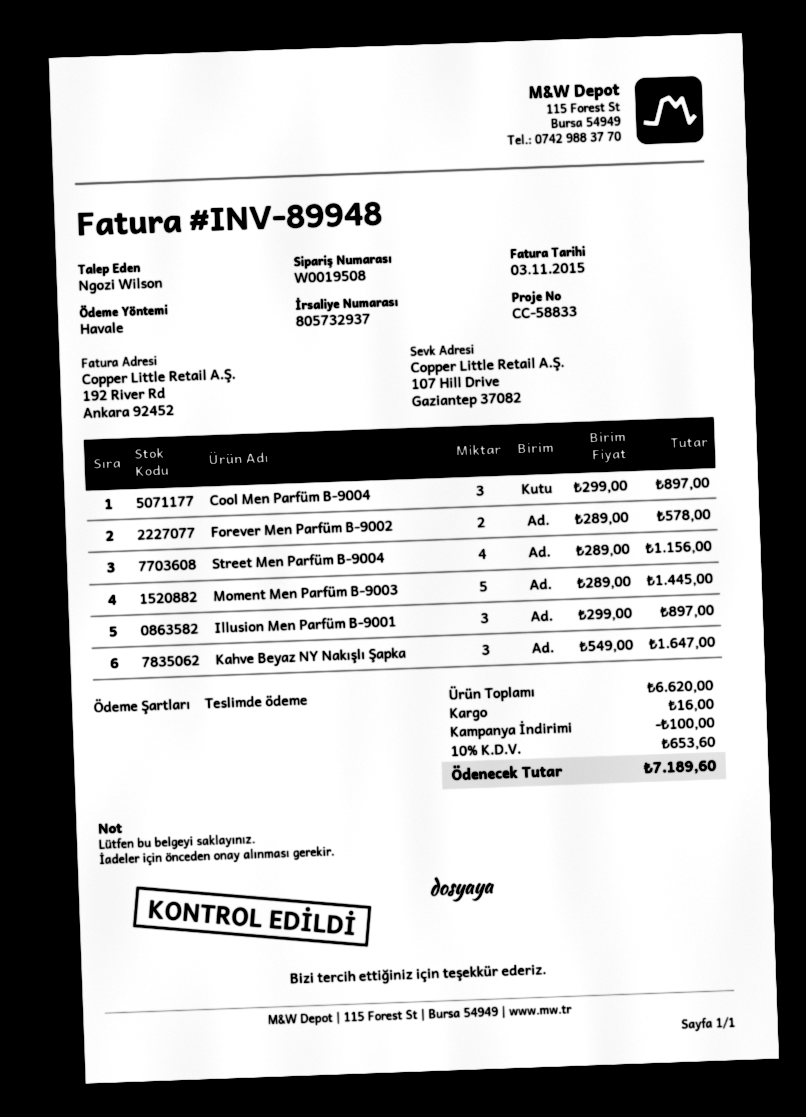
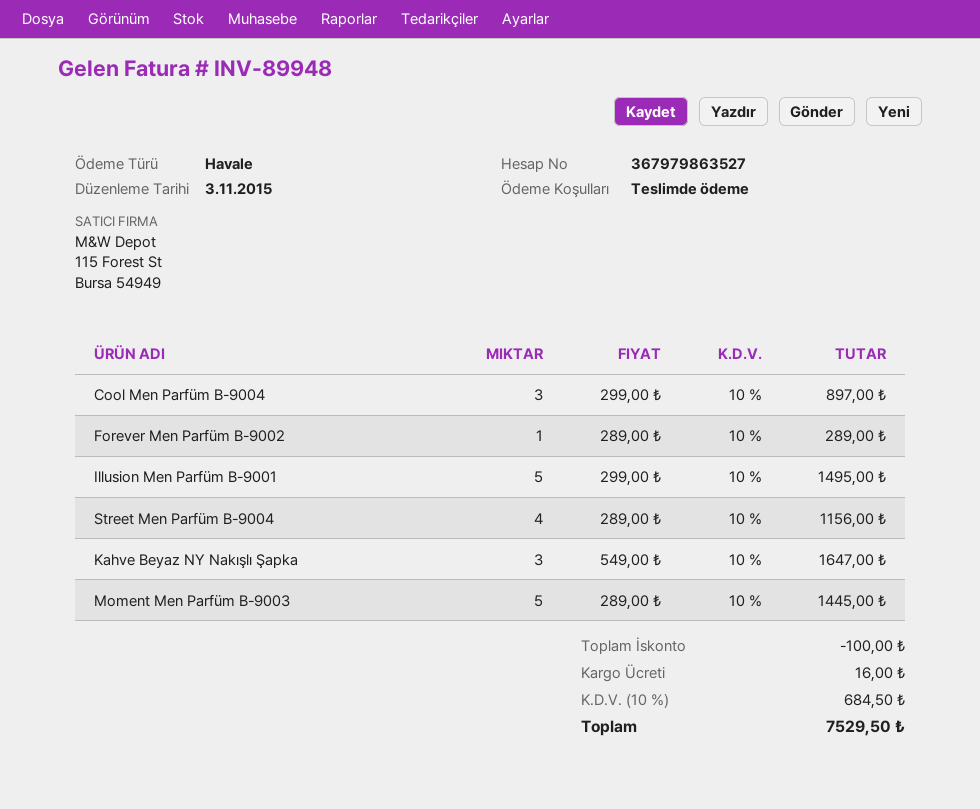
Forever Men Parfüm B-9002: 2 x 289.00 = 578.00 -> 1 x 289.00 = 289.00
Illusion Men Parfüm B-9001: 3 x 299.00 = 897.00 -> 5 x 299.00 = 1495.00
tax: 10% = 653.60 -> 10% = 684.50
total: 7189.60 -> 7529.50

